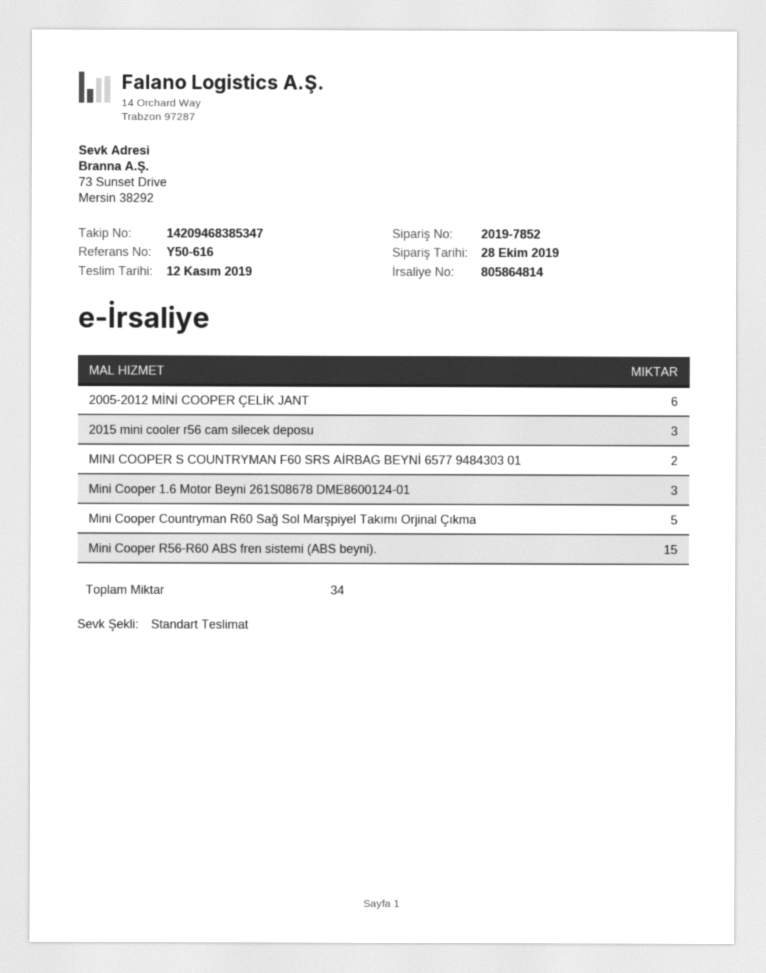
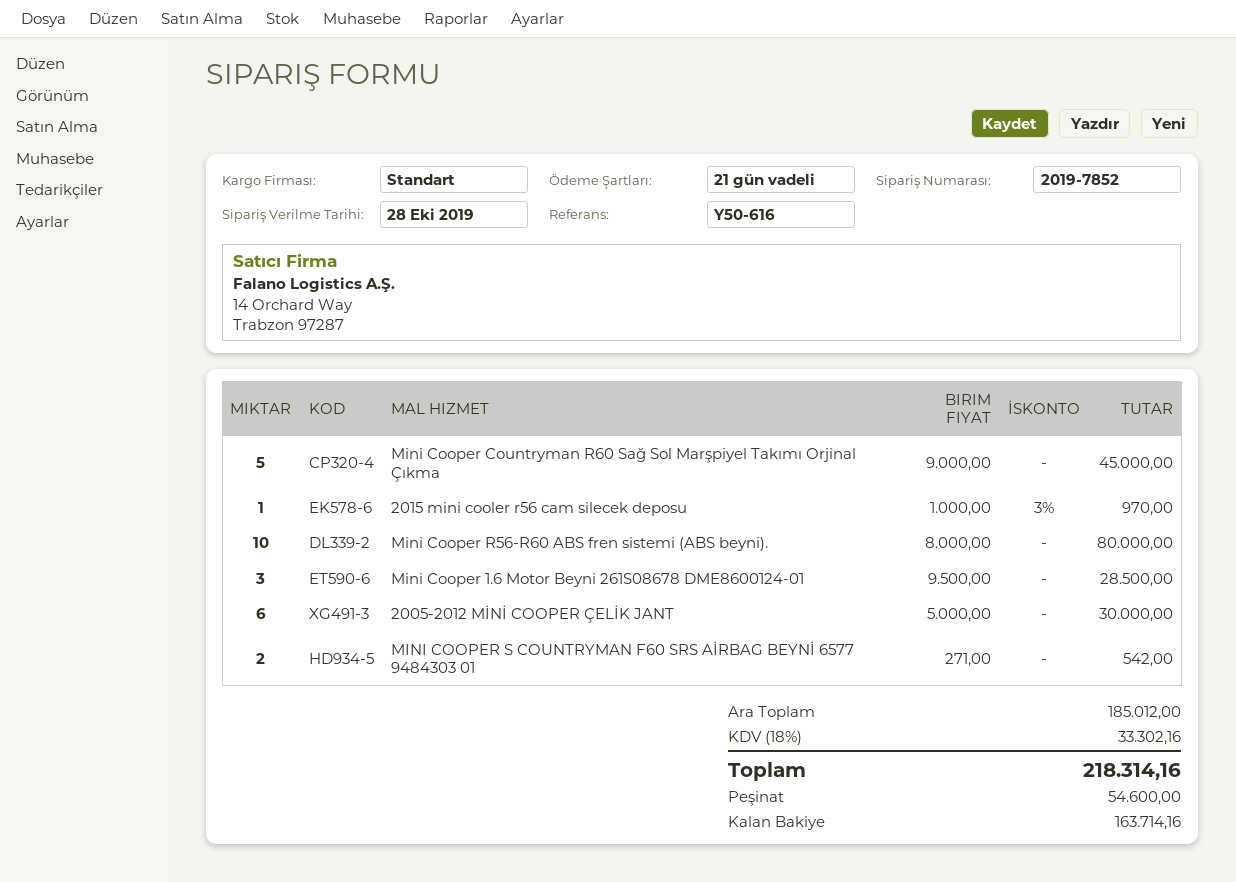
2015 mini cooler r56 cam silecek deposu: 3 -> 1
Mini Cooper R56-R60 ABS fren sistemi (ABS beyni).: 15 -> 10

